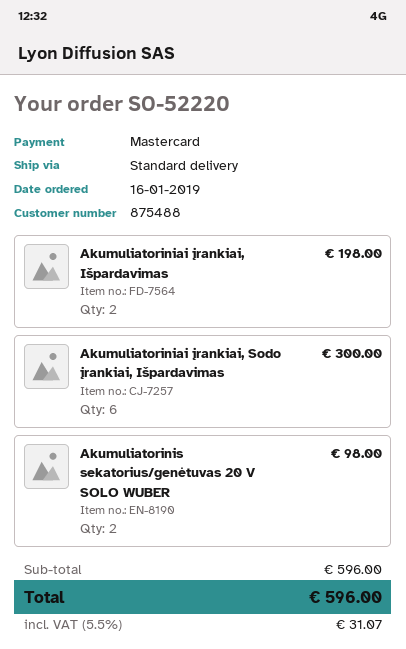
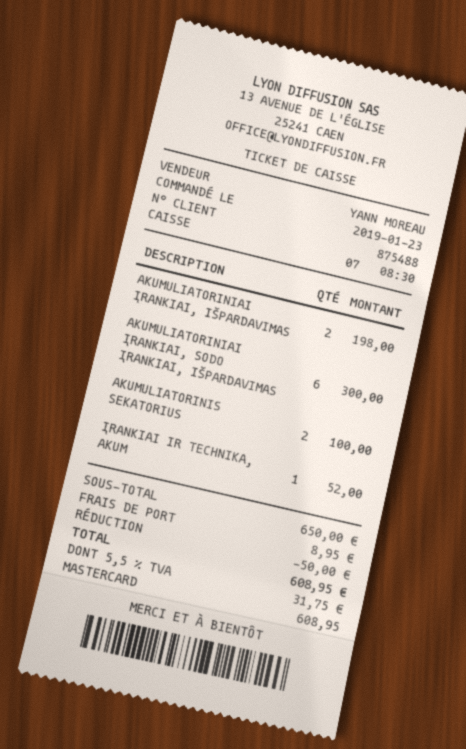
order date: 2019-01-16 -> 2019-01-23
Akumuliatorinis sekatorius/genėtuvas 20 V SOLO WUBER: 2 for 98.00 -> 2 for 100.00
ĮRANKIAI IR TECHNIKA, AKUM: none -> 1 for 52.00
subtotal: 596.00 -> 650.00
discount: none -> 50.00
shipping: none -> 8.95
tax: 5.5% = 31.07 -> 5.5% = 31.75
total: 596.00 -> 608.95

